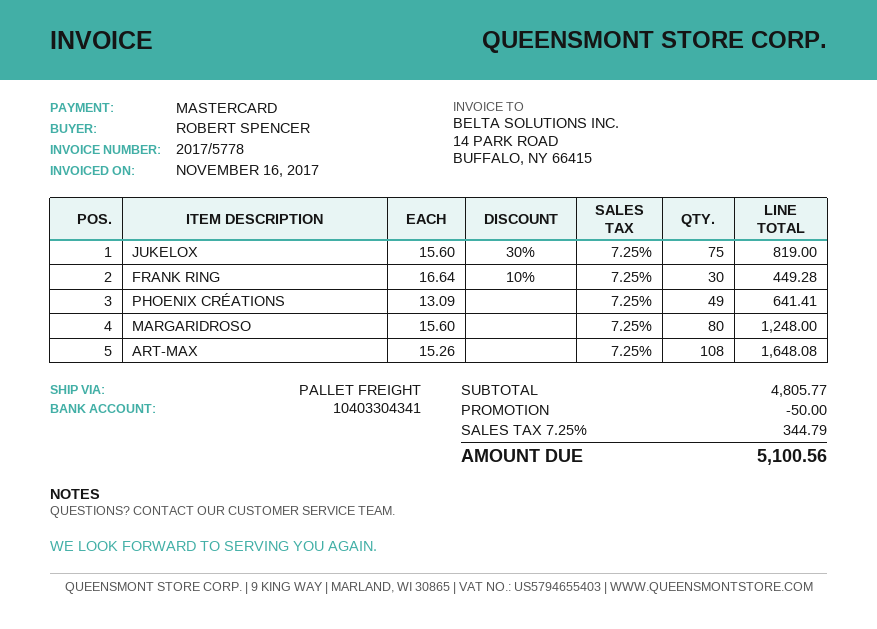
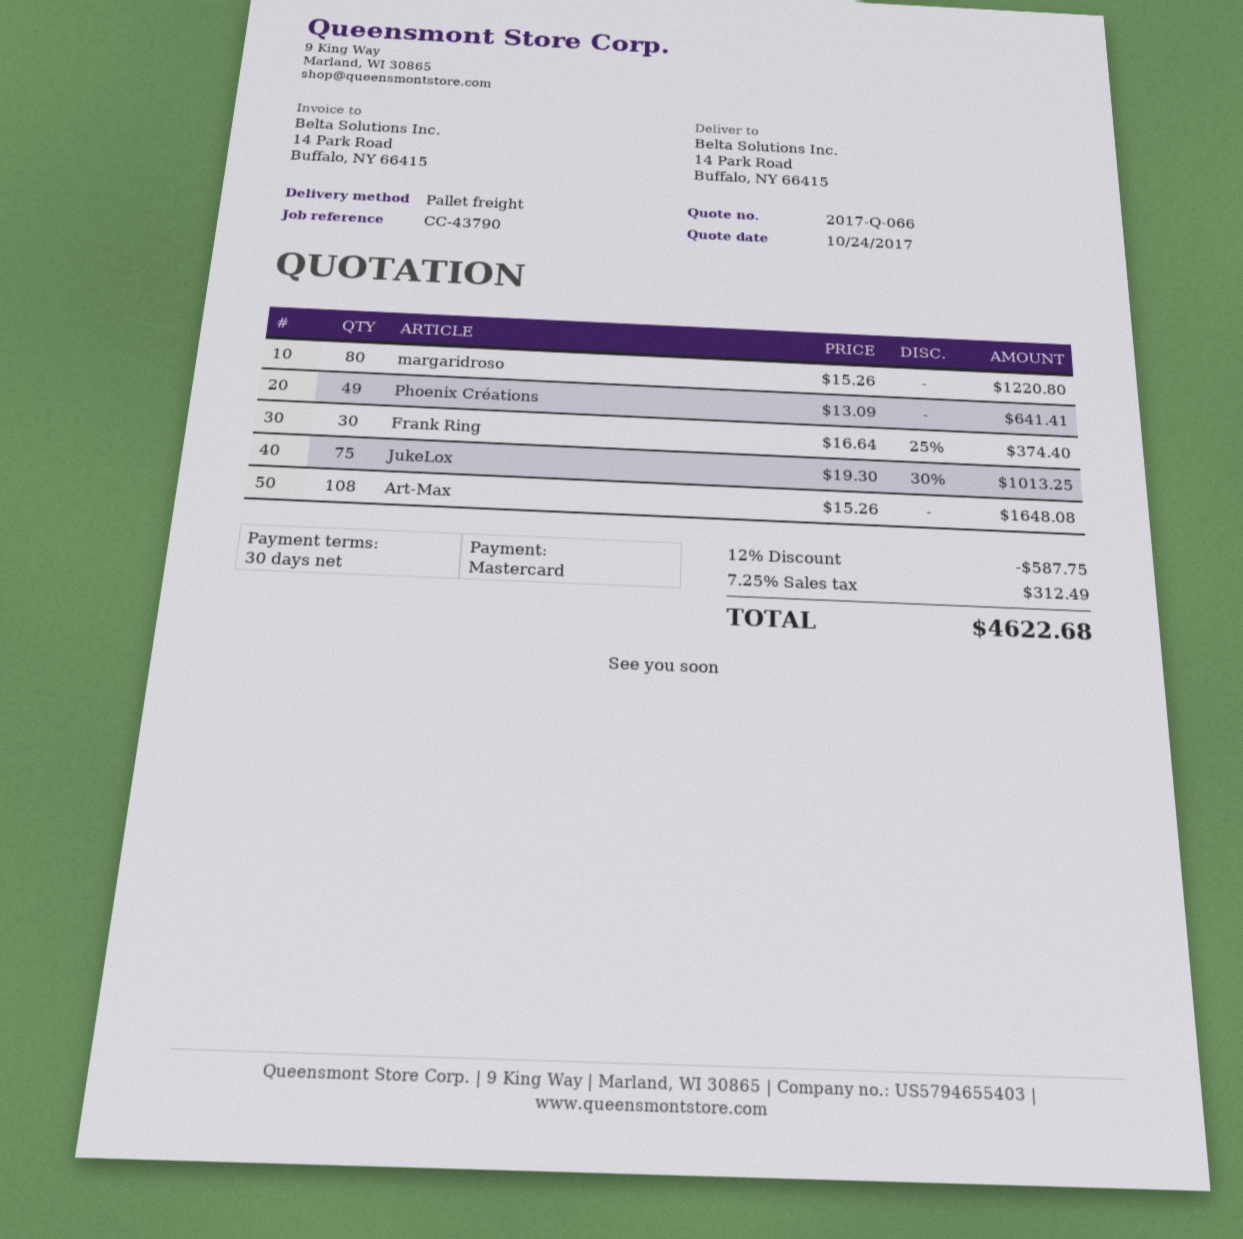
JUKELOX: 75 x 15.60 - 30% = 819.00 -> 75 x 19.30 - 30% = 1013.25
FRANK RING: 30 x 16.64 - 10% = 449.28 -> 30 x 16.64 - 25% = 374.40
MARGARIDROSO: 80 x 15.60 = 1248.00 -> 80 x 15.26 = 1220.80
discount: 50.00 -> 587.75
tax: 7.25% = 344.79 -> 7.25% = 312.49
total: 5100.56 -> 4622.68

